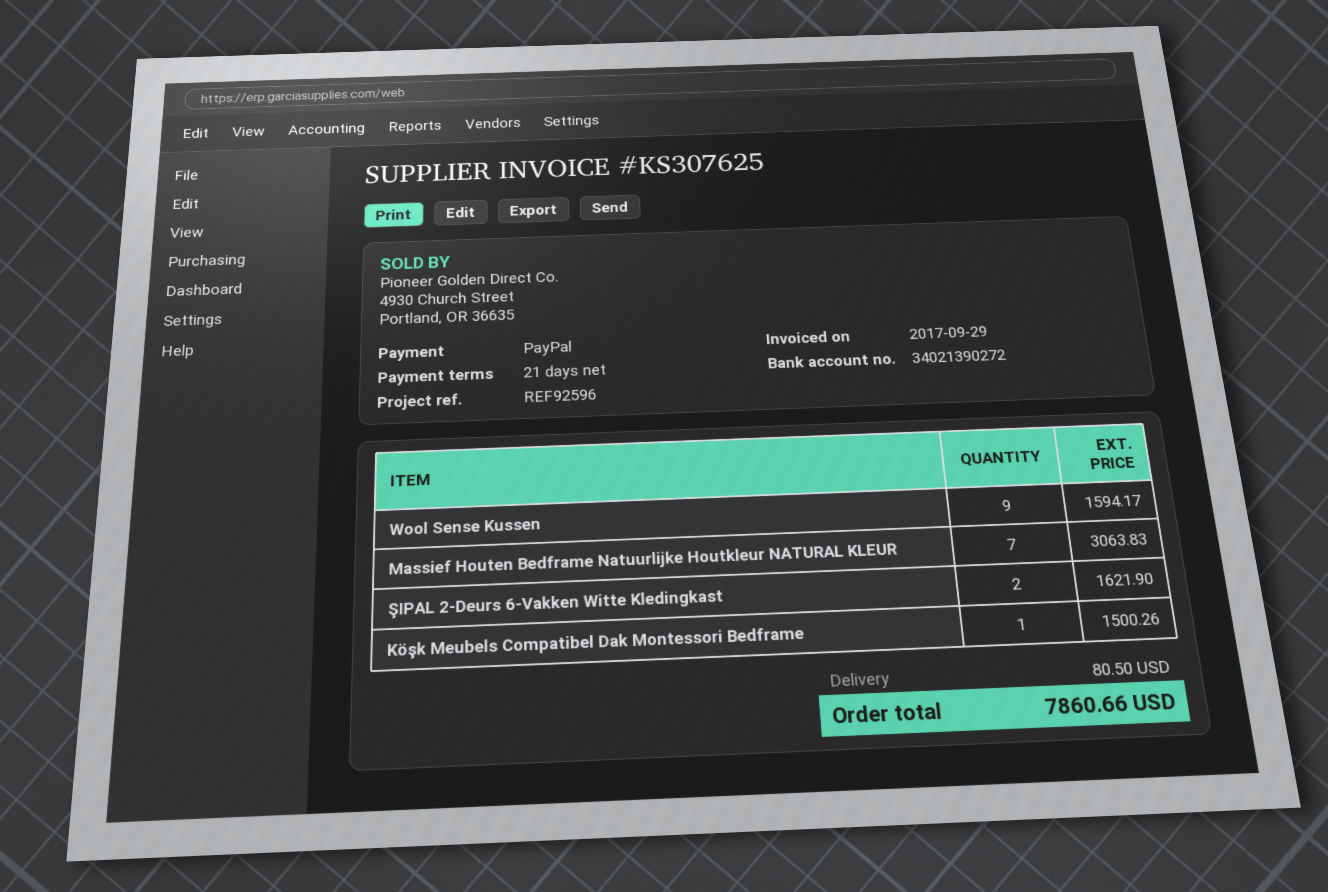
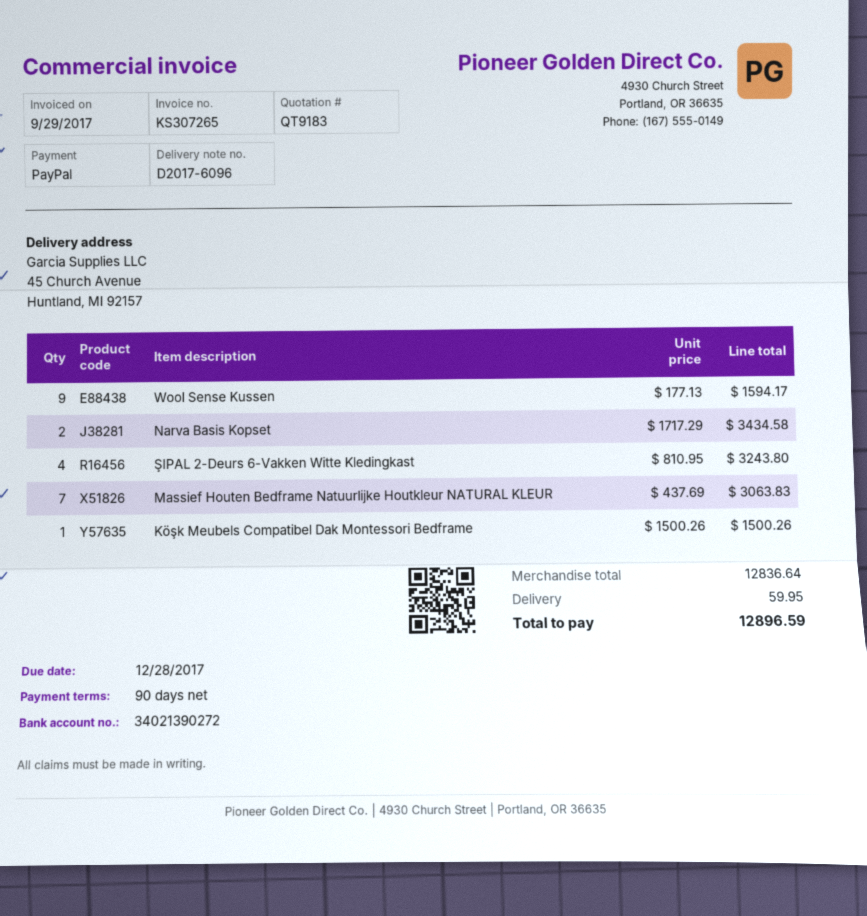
invoice number: KS307625 -> KS307265
payment terms: 21 days -> 90 days
ŞIPAL 2-Deurs 6-Vakken Witte Kledingkast: 2 for 1621.90 -> 4 for 3243.80
Narva Basis Kopset: none -> 2 for 3434.58
shipping: 80.50 -> 59.95
total: 7860.66 -> 12896.59

